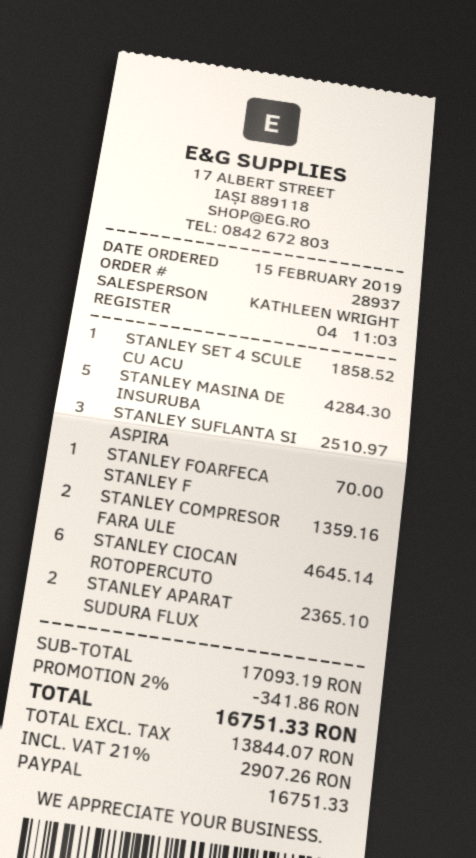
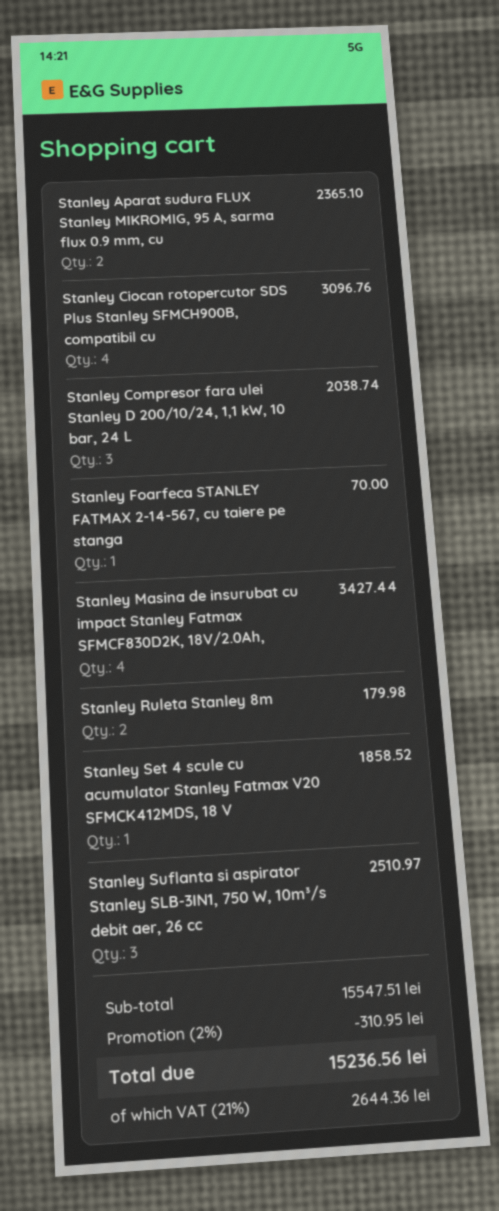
STANLEY MASINA DE INSURUBA: 5 for 4284.30 -> 4 for 3427.44
STANLEY COMPRESOR FARA ULE: 2 for 1359.16 -> 3 for 2038.74
STANLEY CIOCAN ROTOPERCUTO: 6 for 4645.14 -> 4 for 3096.76
Stanley Ruleta Stanley 8m: none -> 2 for 179.98
subtotal: 17093.19 -> 15547.51
discount: 2% = 341.86 -> 2% = 310.95
tax: 21% = 2907.26 -> 21% = 2644.36
total: 16751.33 -> 15236.56

